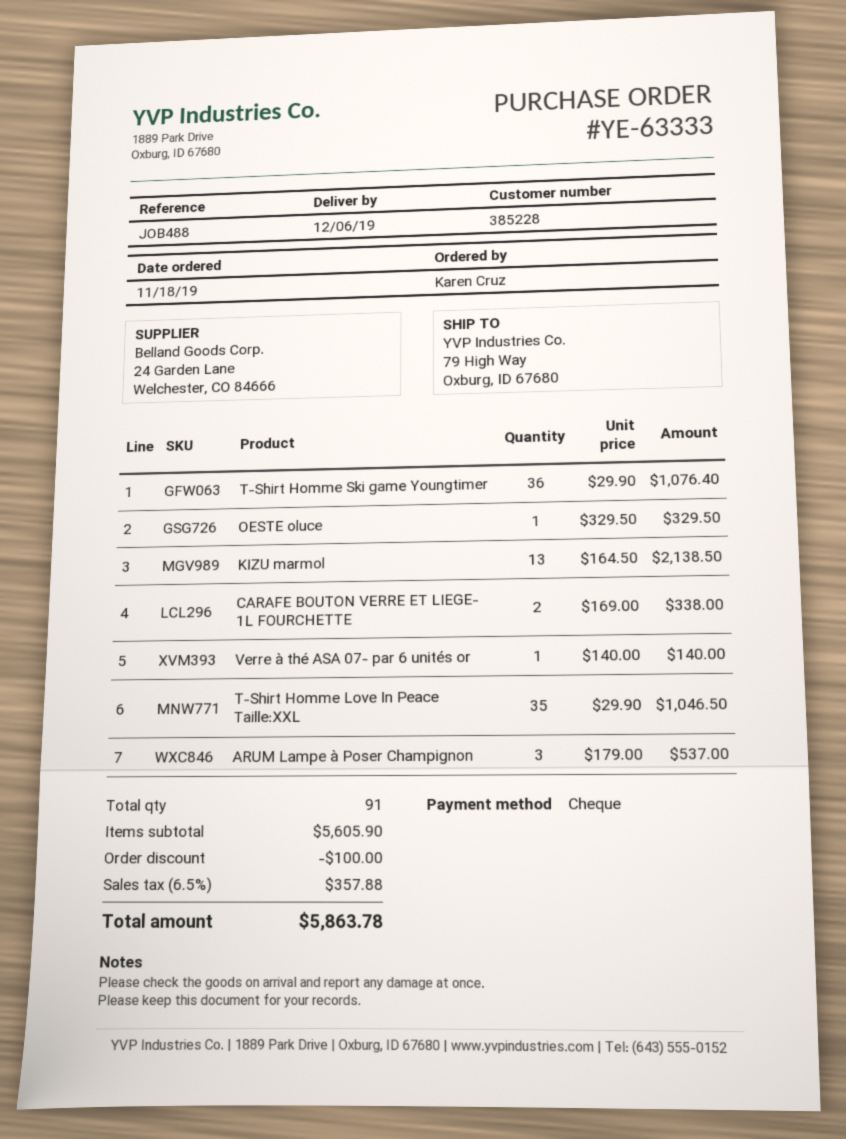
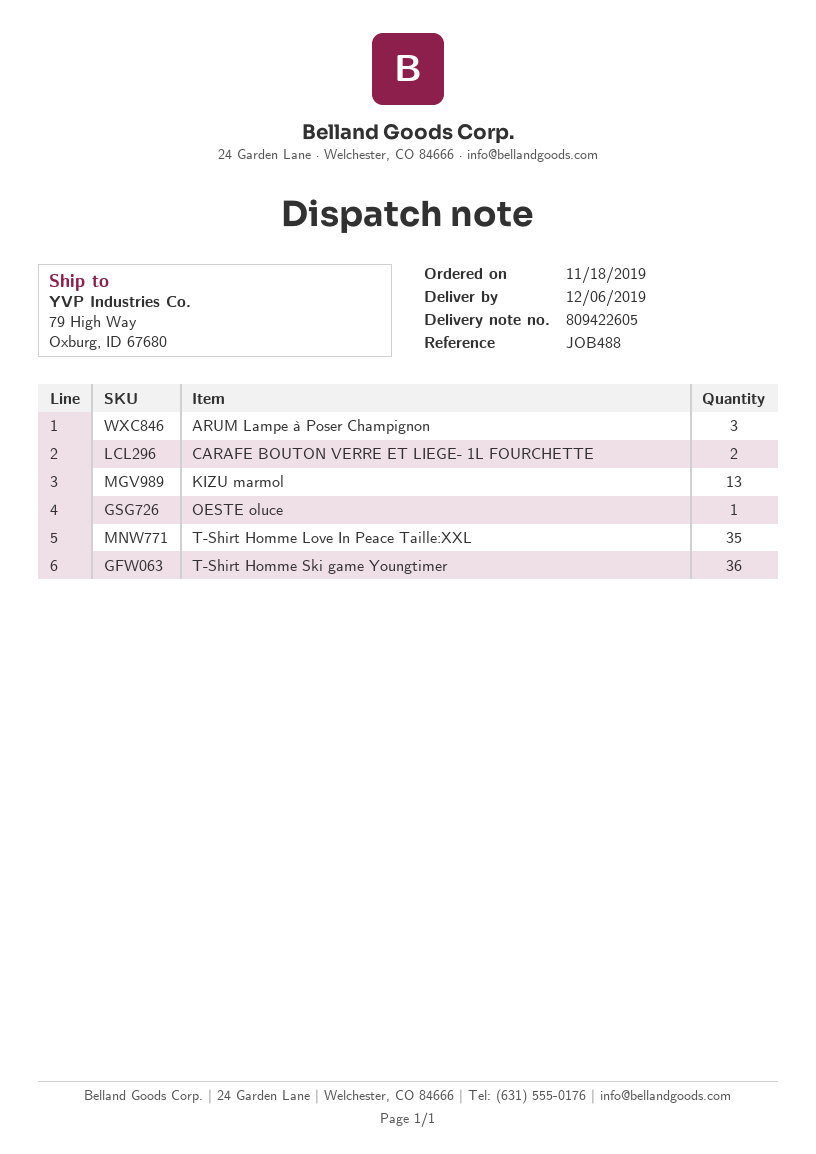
Verre à thé ASA 07- par 6 unités or: 1 -> none

